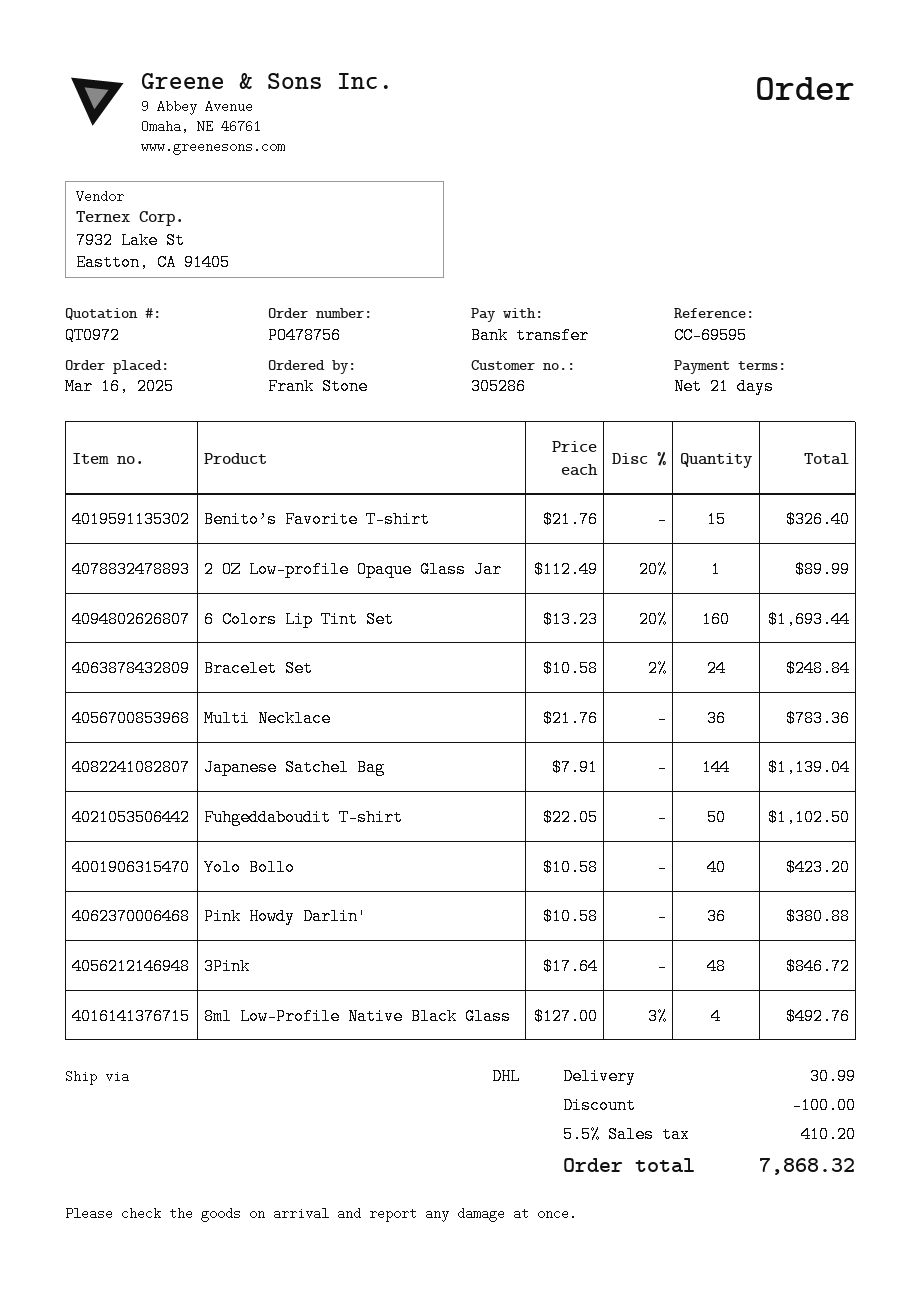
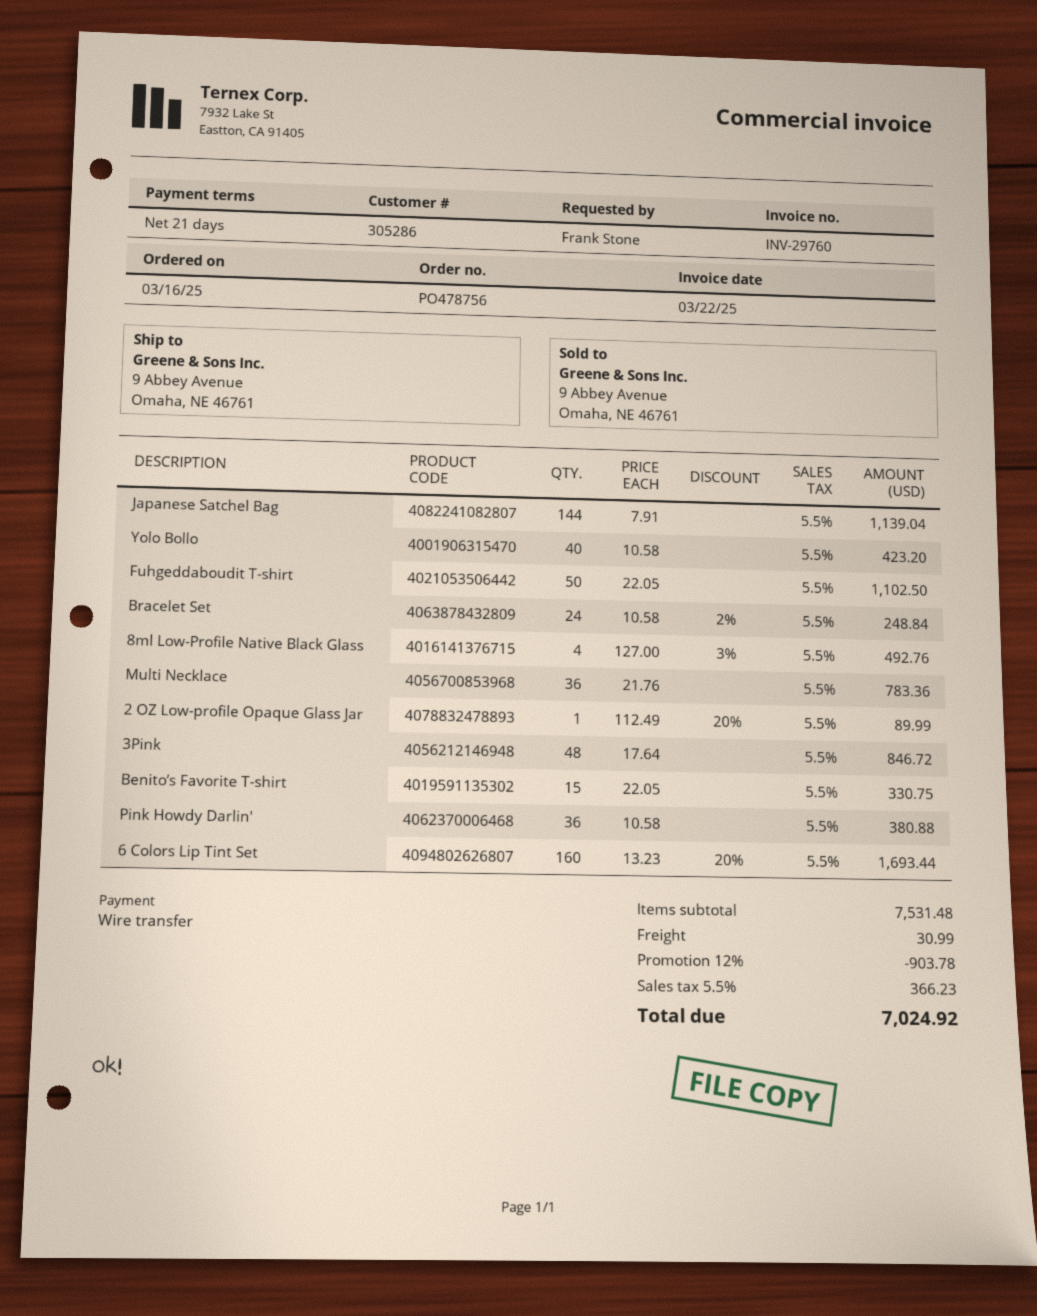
Benito’s Favorite T-shirt: 15 x 21.76 = 326.40 -> 15 x 22.05 = 330.75
discount: 100.00 -> 903.78
tax: 5.5% = 410.20 -> 5.5% = 366.23
total: 7868.32 -> 7024.92

